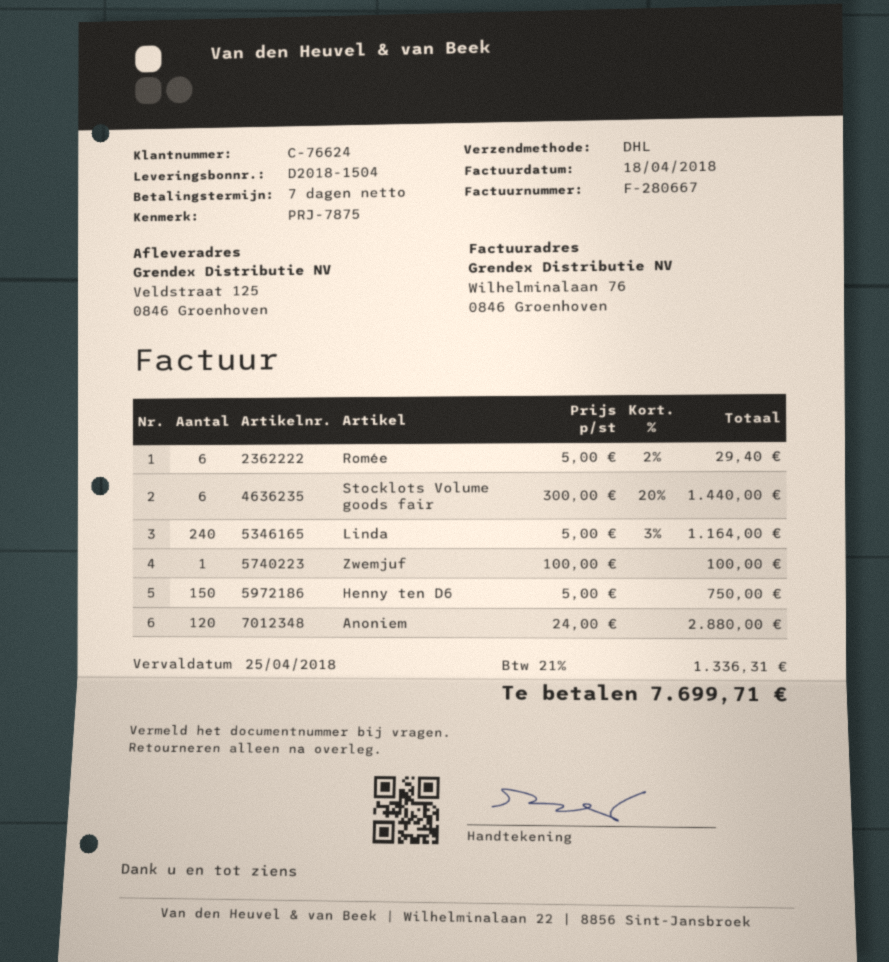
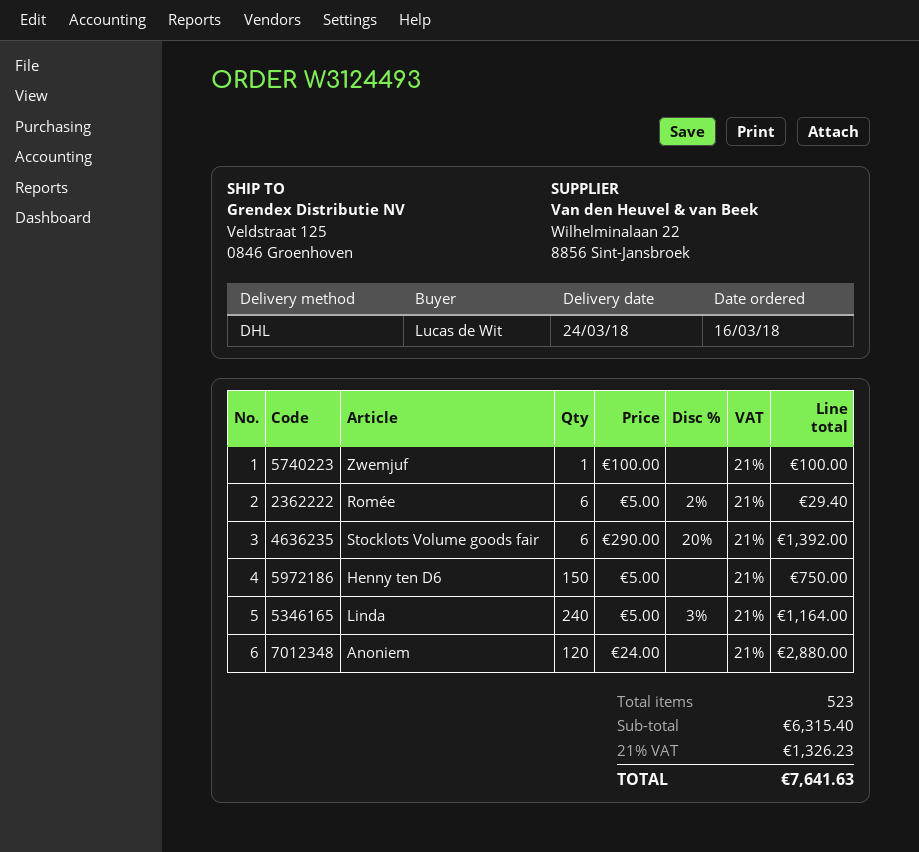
Stocklots Volume goods fair: 6 x 300.00 - 20% = 1440.00 -> 6 x 290.00 - 20% = 1392.00
tax: 21% = 1336.31 -> 21% = 1326.23
total: 7699.71 -> 7641.63

